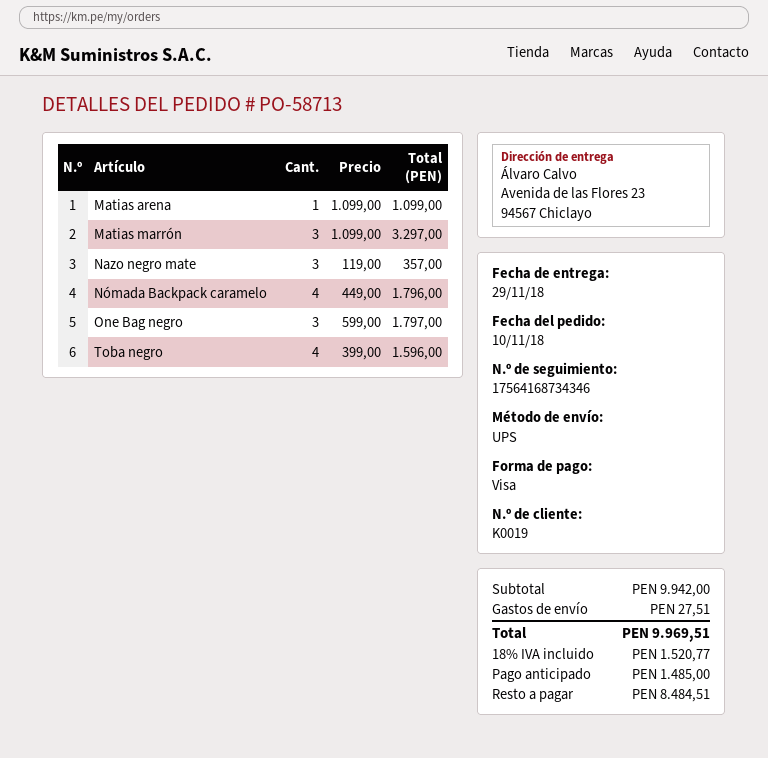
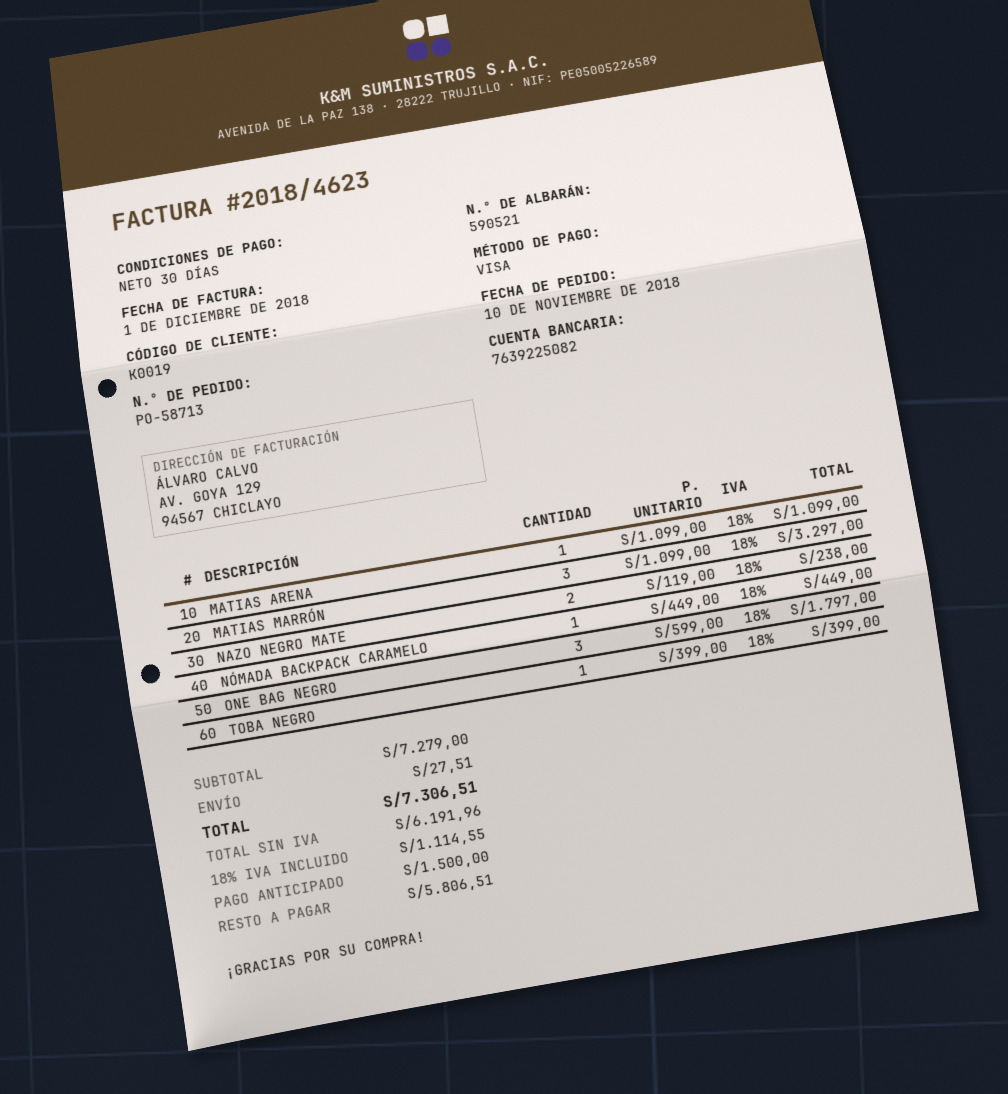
Nazo negro mate: 3 x 119.00 = 357.00 -> 2 x 119.00 = 238.00
Nómada Backpack caramelo: 4 x 449.00 = 1796.00 -> 1 x 449.00 = 449.00
Toba negro: 4 x 399.00 = 1596.00 -> 1 x 399.00 = 399.00
subtotal: 9942.00 -> 7279.00
tax: 18% = 1520.77 -> 18% = 1114.55
total: 9969.51 -> 7306.51
deposit: 1485.00 -> 1500.00
balance: 8484.51 -> 5806.51

